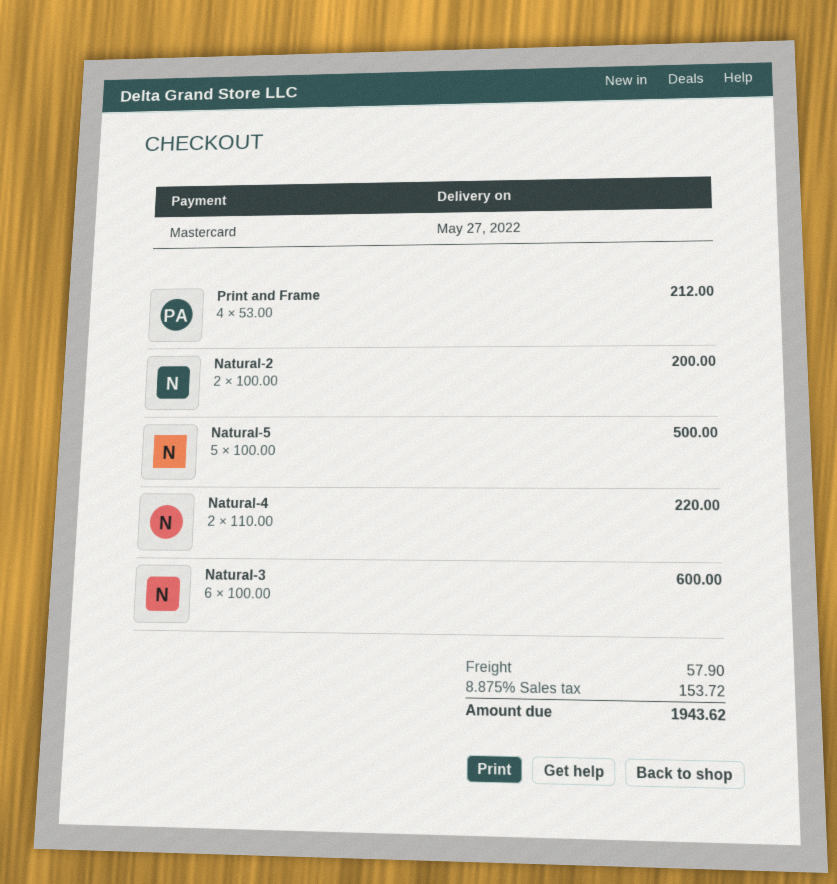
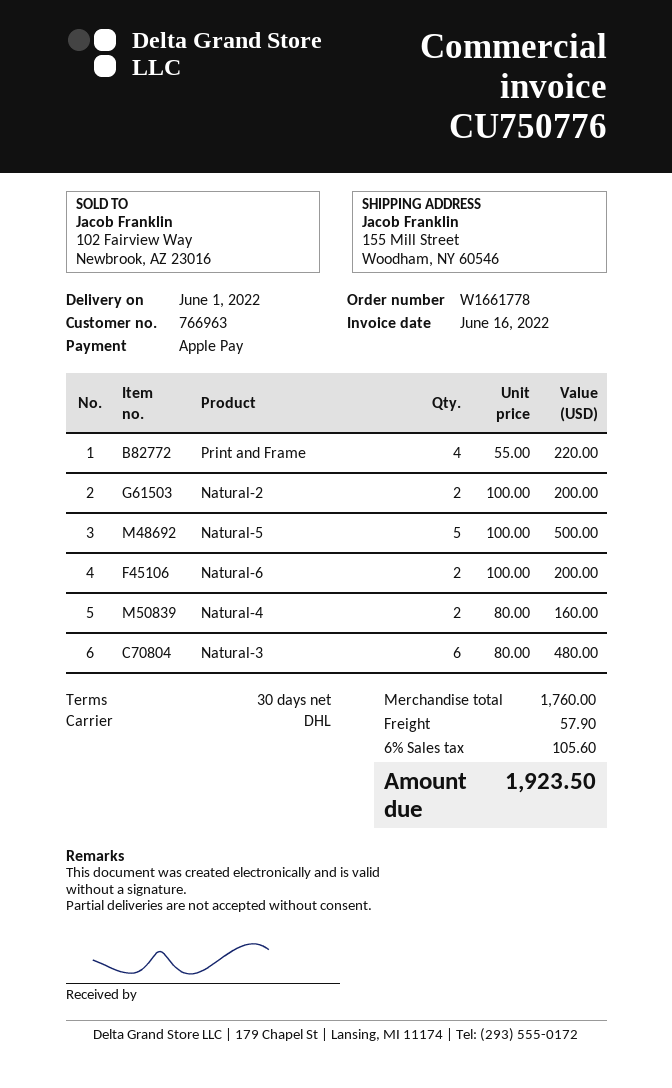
delivery date: 2022-05-27 -> 2022-06-01
payment method: Mastercard -> Apple Pay
Print and Frame: 4 x 53.00 = 212.00 -> 4 x 55.00 = 220.00
Natural-4: 2 x 110.00 = 220.00 -> 2 x 80.00 = 160.00
Natural-3: 6 x 100.00 = 600.00 -> 6 x 80.00 = 480.00
Natural-6: none -> 2 x 100.00 = 200.00
tax: 8.875% = 153.72 -> 6% = 105.60
total: 1943.62 -> 1923.50

